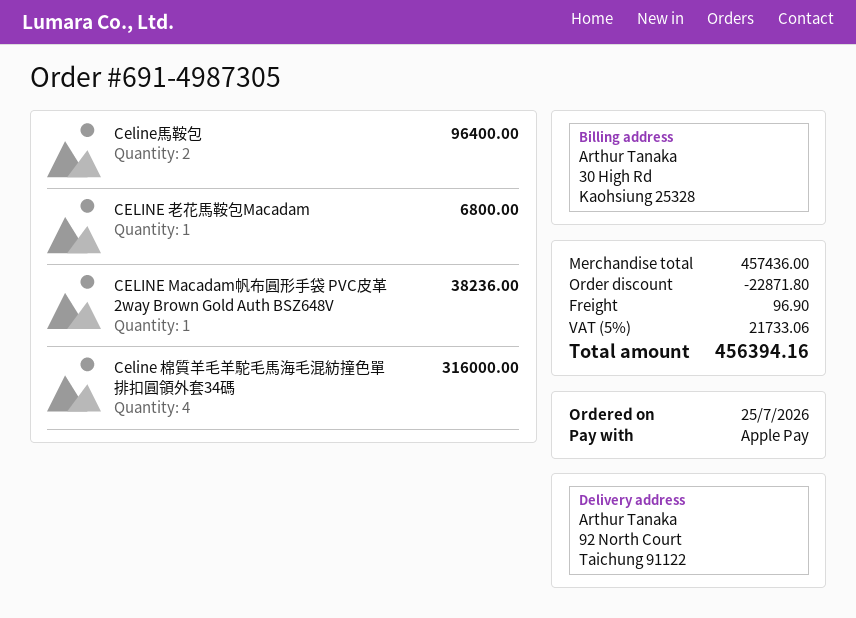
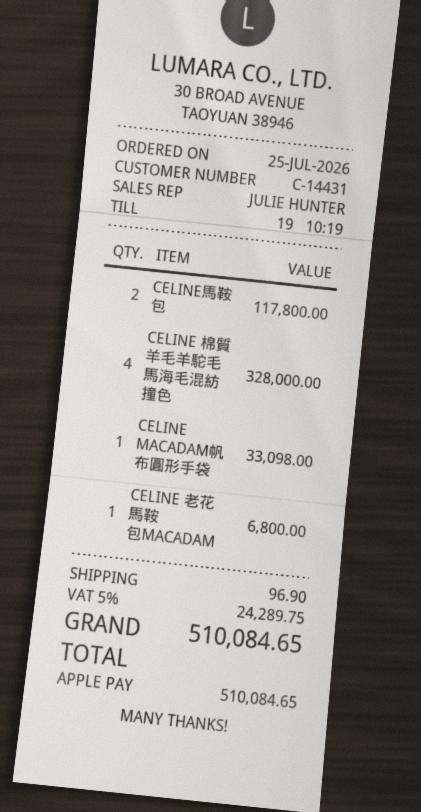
Celine馬鞍包: 2 for 96400.00 -> 2 for 117800.00
CELINE Macadam帆布圓形手袋 PVC皮革 2way Brown Gold Auth BSZ648V: 1 for 38236.00 -> 1 for 33098.00
Celine 棉質羊毛羊駝毛馬海毛混紡撞色單排扣圓領外套34碼: 4 for 316000.00 -> 4 for 328000.00
discount: 22871.80 -> none
tax: 5% = 21733.06 -> 5% = 24289.75
total: 456394.16 -> 510084.65

